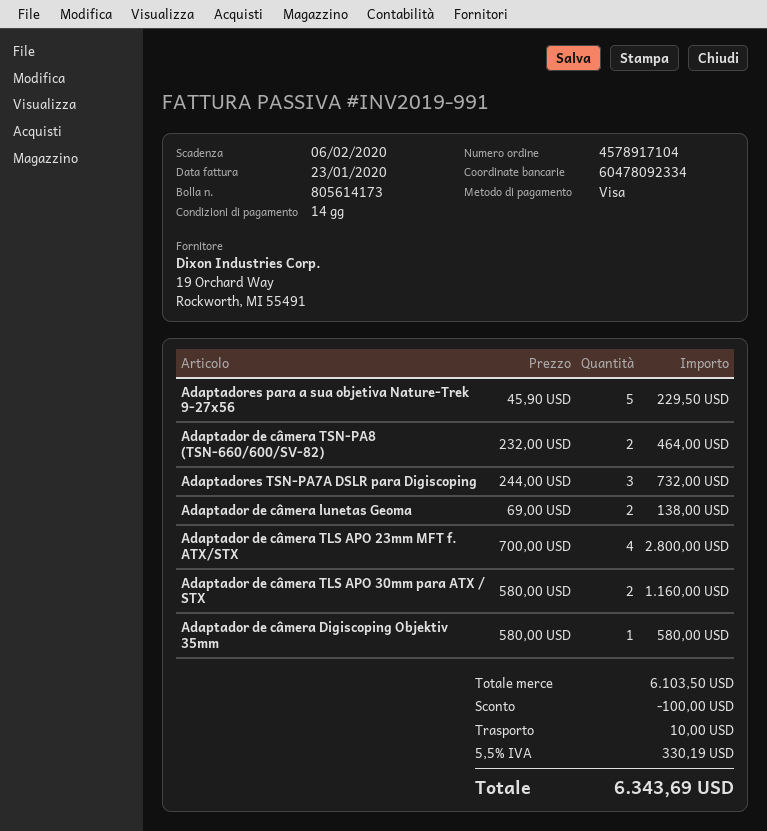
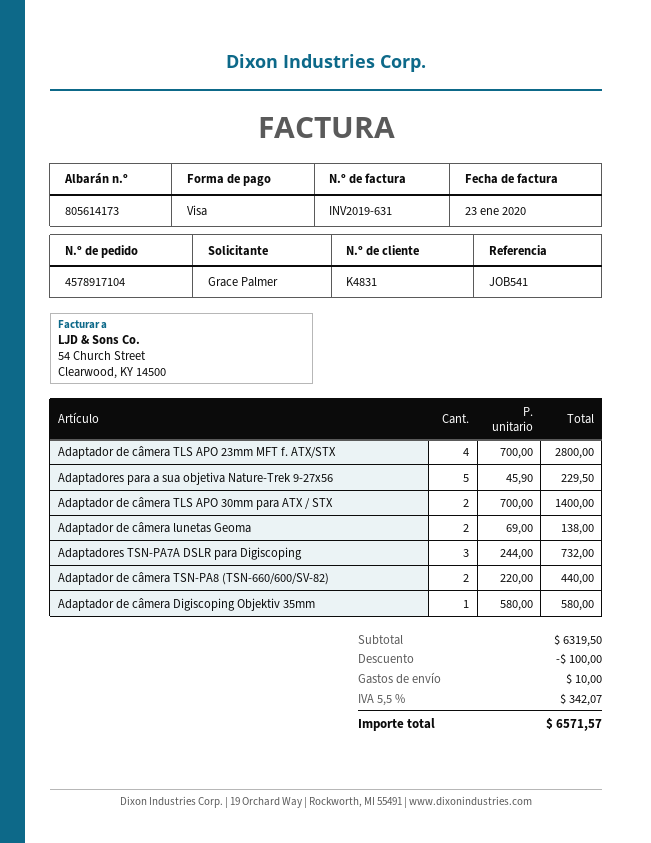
invoice number: INV2019-991 -> INV2019-631
Adaptador de câmera TSN-PA8 (TSN-660/600/SV-82): 2 x 232.00 = 464.00 -> 2 x 220.00 = 440.00
Adaptador de câmera TLS APO 30mm para ATX / STX: 2 x 580.00 = 1160.00 -> 2 x 700.00 = 1400.00
subtotal: 6103.50 -> 6319.50
tax: 5.5% = 330.19 -> 5.5% = 342.07
total: 6343.69 -> 6571.57

